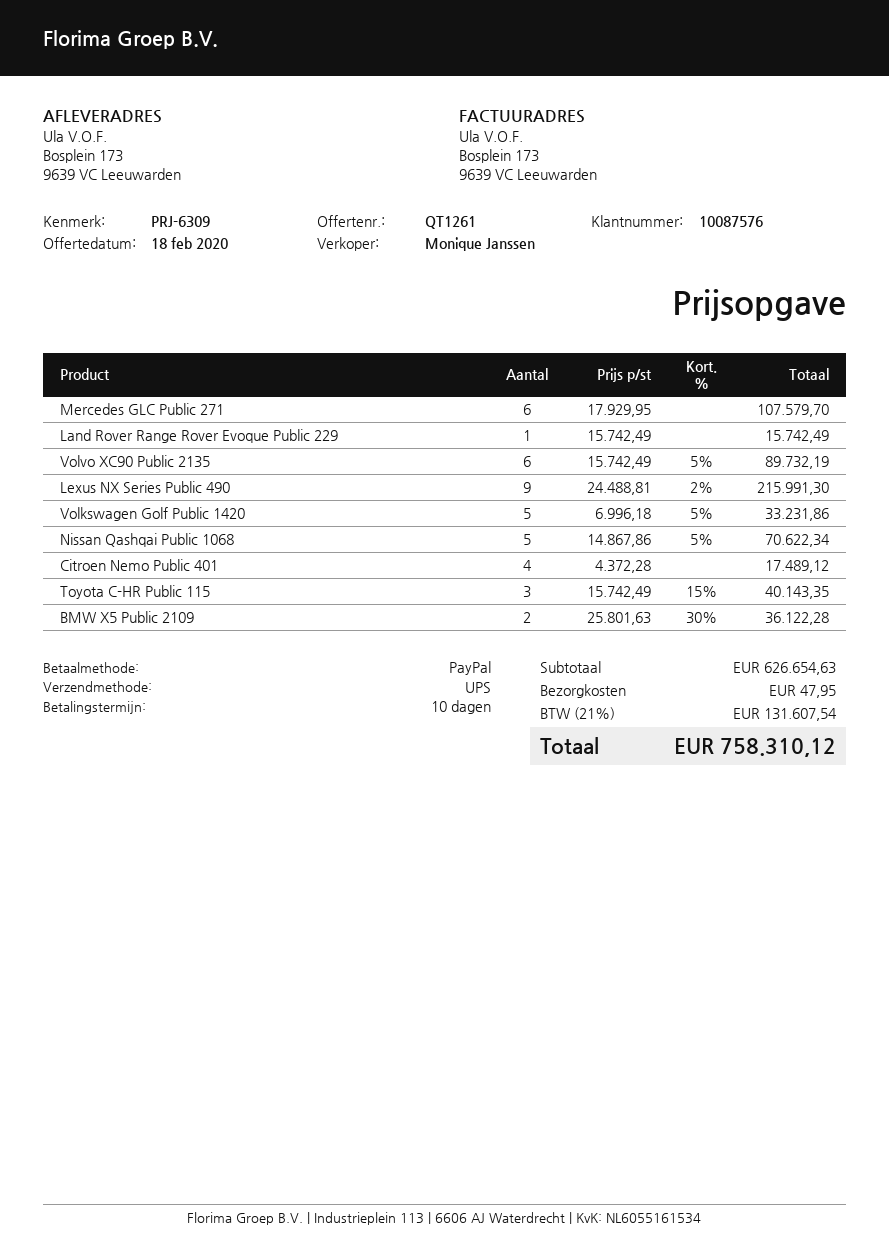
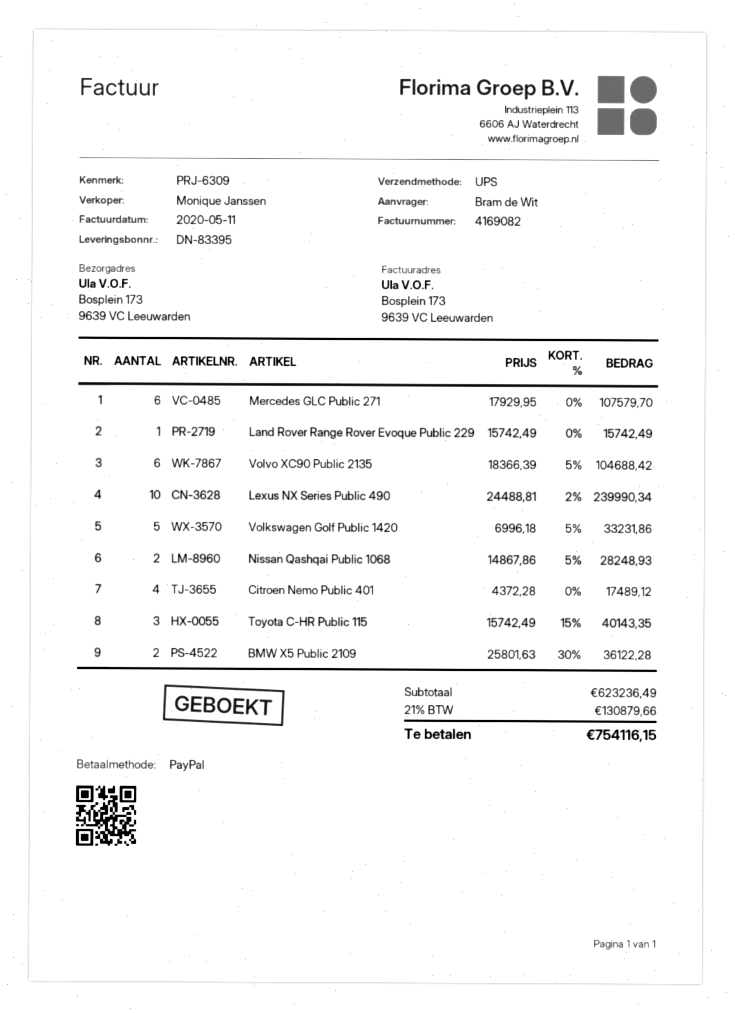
Volvo XC90 Public 2135: 6 x 15742.49 - 5% = 89732.19 -> 6 x 18366.39 - 5% = 104688.42
Lexus NX Series Public 490: 9 x 24488.81 - 2% = 215991.30 -> 10 x 24488.81 - 2% = 239990.34
Nissan Qashqai Public 1068: 5 x 14867.86 - 5% = 70622.34 -> 2 x 14867.86 - 5% = 28248.93
subtotal: 626654.63 -> 623236.49
shipping: 47.95 -> none
tax: 21% = 131607.54 -> 21% = 130879.66
total: 758310.12 -> 754116.15

